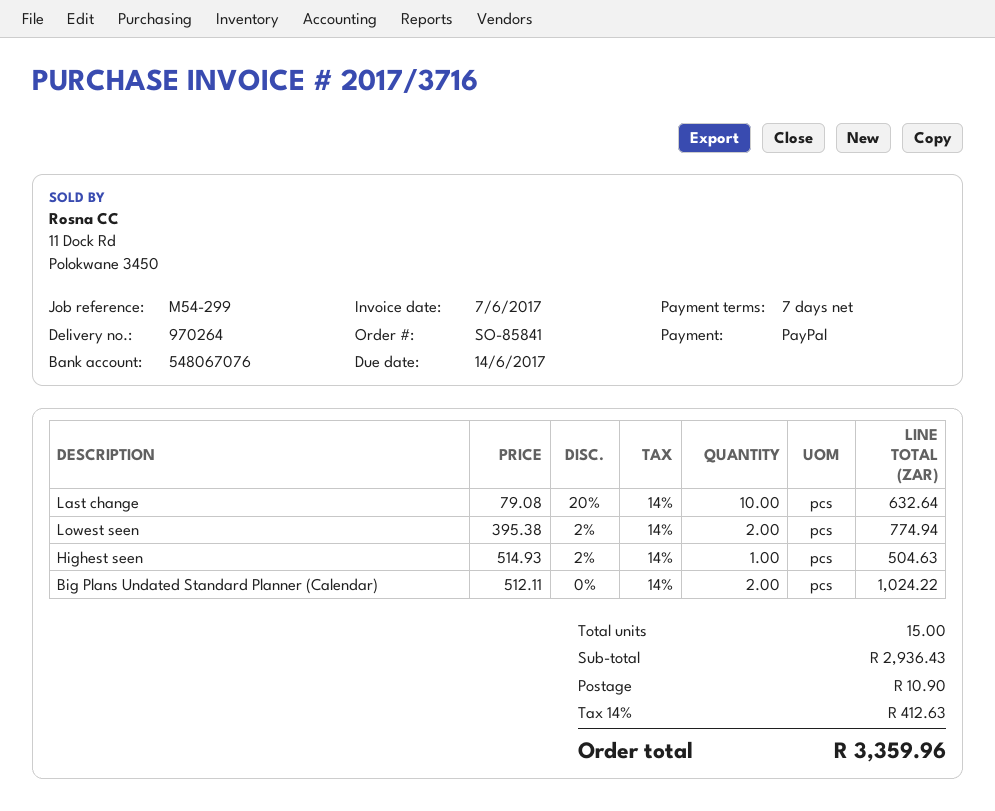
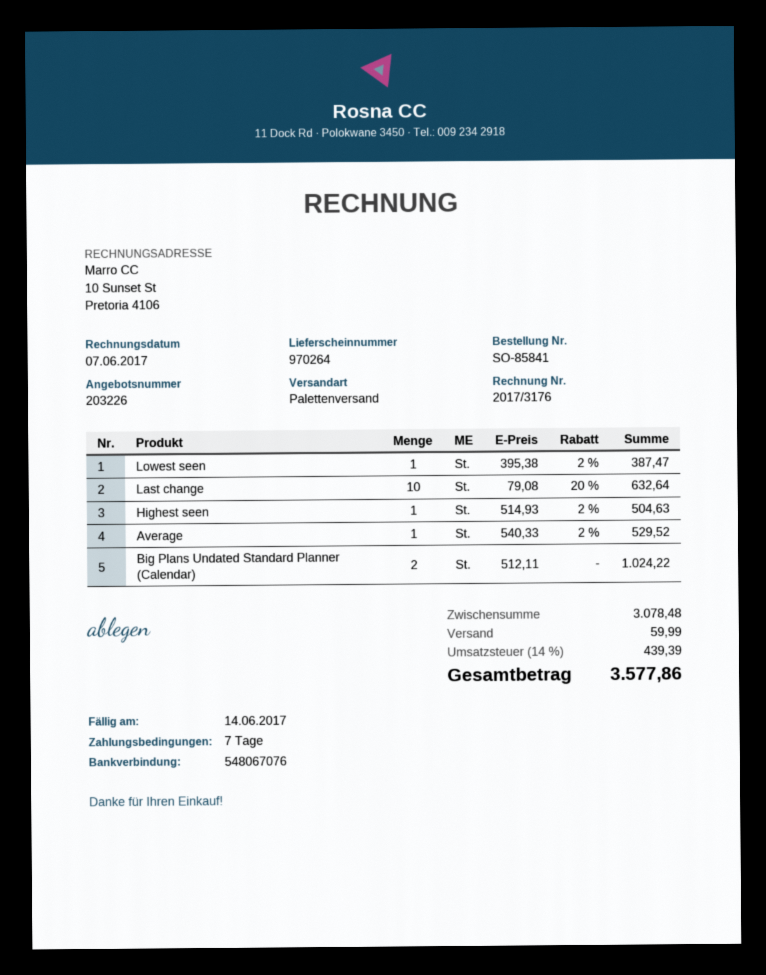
invoice number: 2017/3716 -> 2017/3176
Lowest seen: 2 x 395.38 - 2% = 774.94 -> 1 x 395.38 - 2% = 387.47
Average: none -> 1 x 540.33 - 2% = 529.52
subtotal: 2936.43 -> 3078.48
shipping: 10.90 -> 59.99
tax: 14% = 412.63 -> 14% = 439.39
total: 3359.96 -> 3577.86

